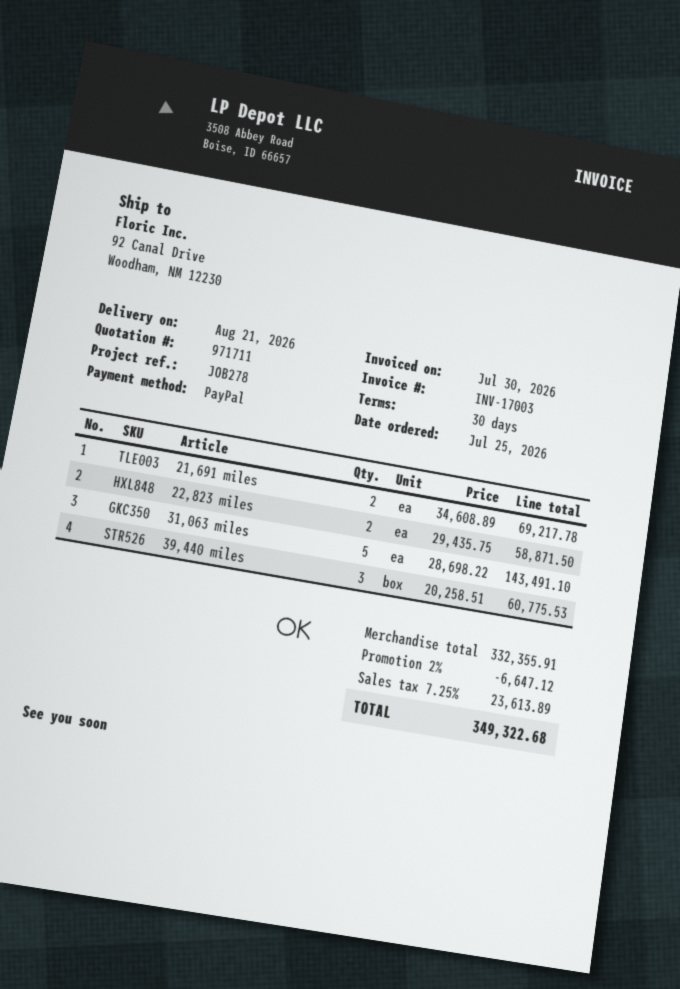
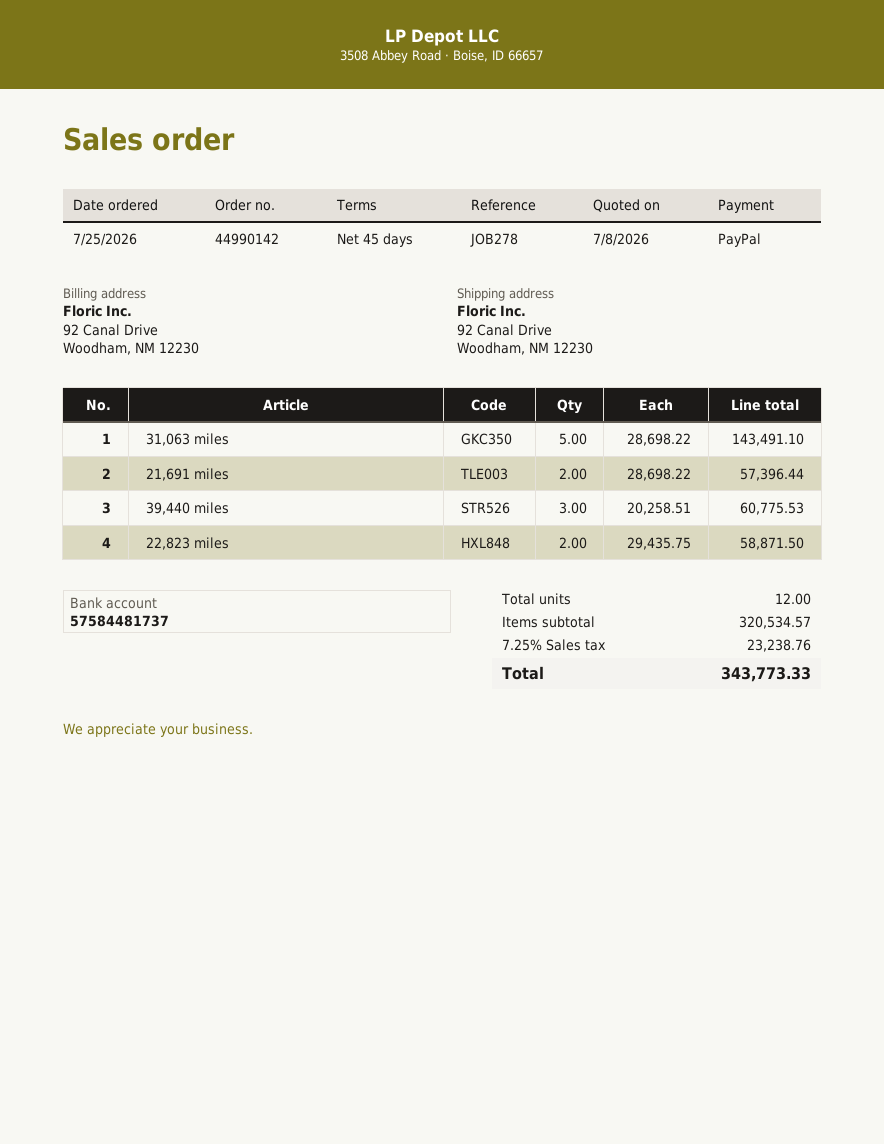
payment terms: 30 days -> 45 days
21,691 miles: 2 x 34608.89 = 69217.78 -> 2 x 28698.22 = 57396.44
subtotal: 332355.91 -> 320534.57
discount: 2% = 6647.12 -> none
tax: 7.25% = 23613.89 -> 7.25% = 23238.76
total: 349322.68 -> 343773.33

